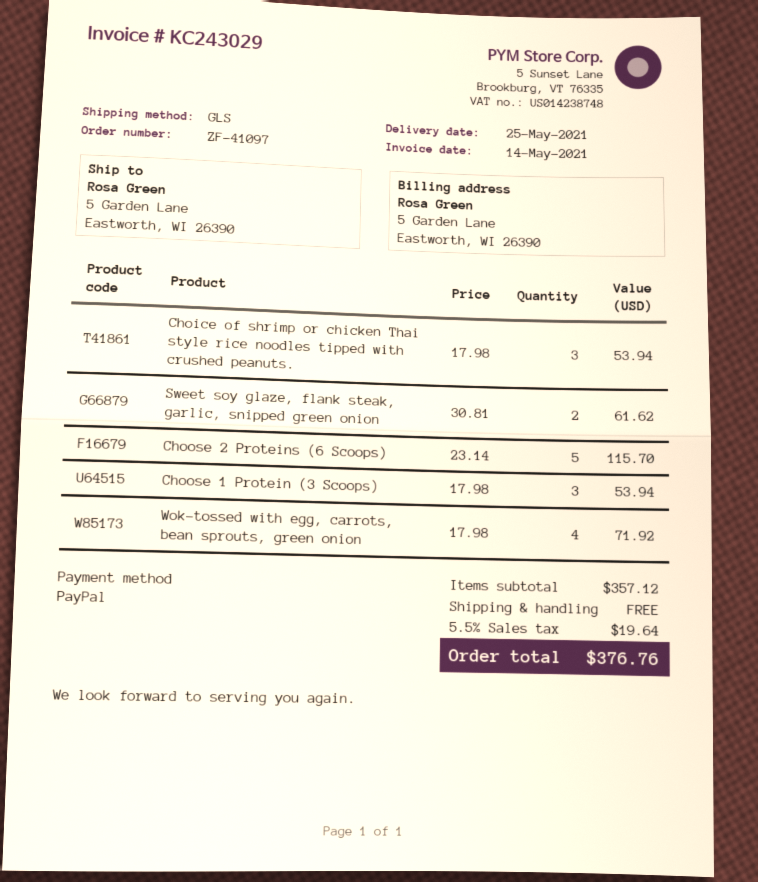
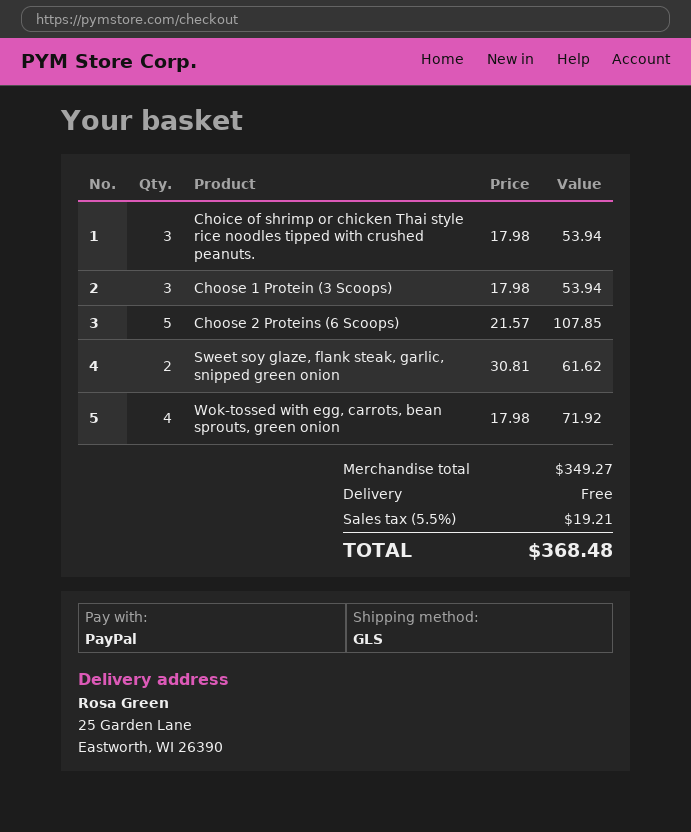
ship to: 5 Garden Lane, Eastworth, WI 26390 -> 25 Garden Lane, Eastworth, WI 26390
Choose 2 Proteins (6 Scoops): 5 x 23.14 = 115.70 -> 5 x 21.57 = 107.85
subtotal: 357.12 -> 349.27
tax: 5.5% = 19.64 -> 5.5% = 19.21
total: 376.76 -> 368.48

